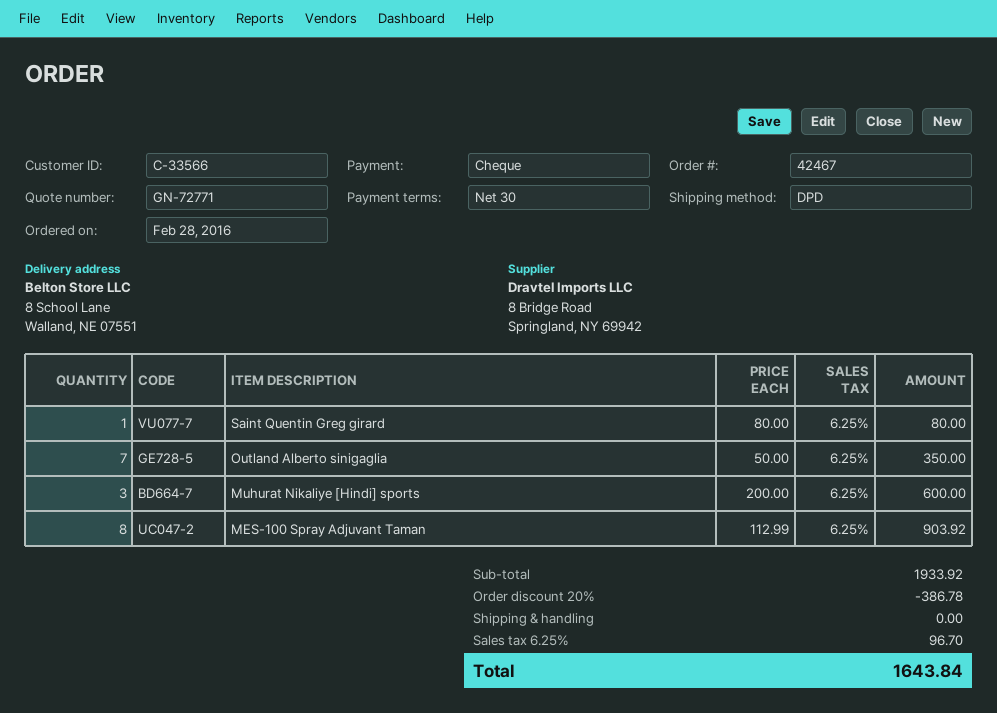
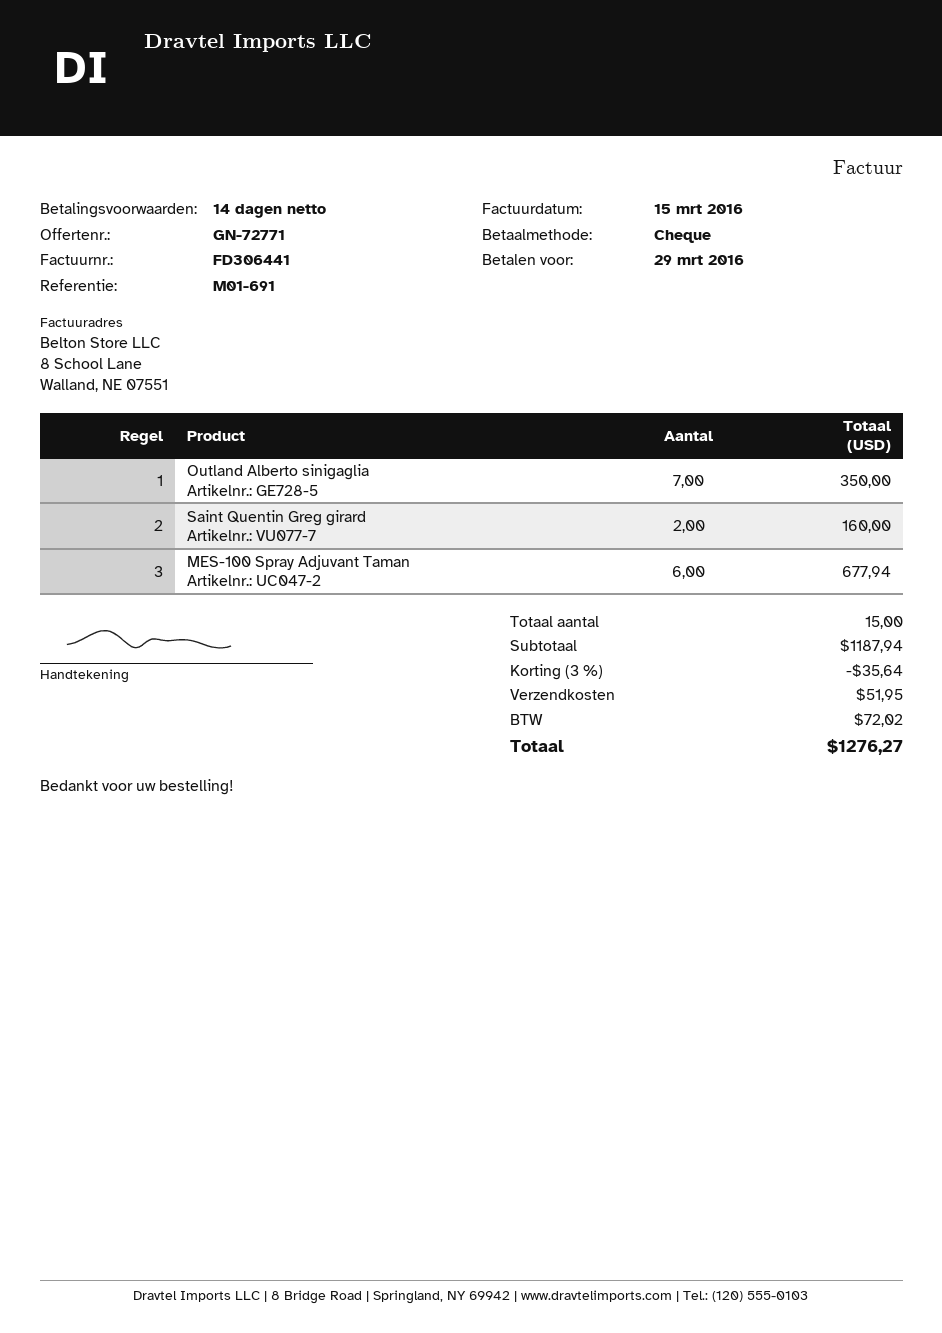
payment terms: 30 days -> 14 days
Saint Quentin Greg girard: 1 for 80.00 -> 2 for 160.00
Muhurat Nikaliye [Hindi] sports: 3 for 600.00 -> none
MES-100 Spray Adjuvant Taman: 8 for 903.92 -> 6 for 677.94
subtotal: 1933.92 -> 1187.94
discount: 20% = 386.78 -> 3% = 35.64
shipping: 0.00 -> 51.95
tax: 96.70 -> 72.02
total: 1643.84 -> 1276.27

